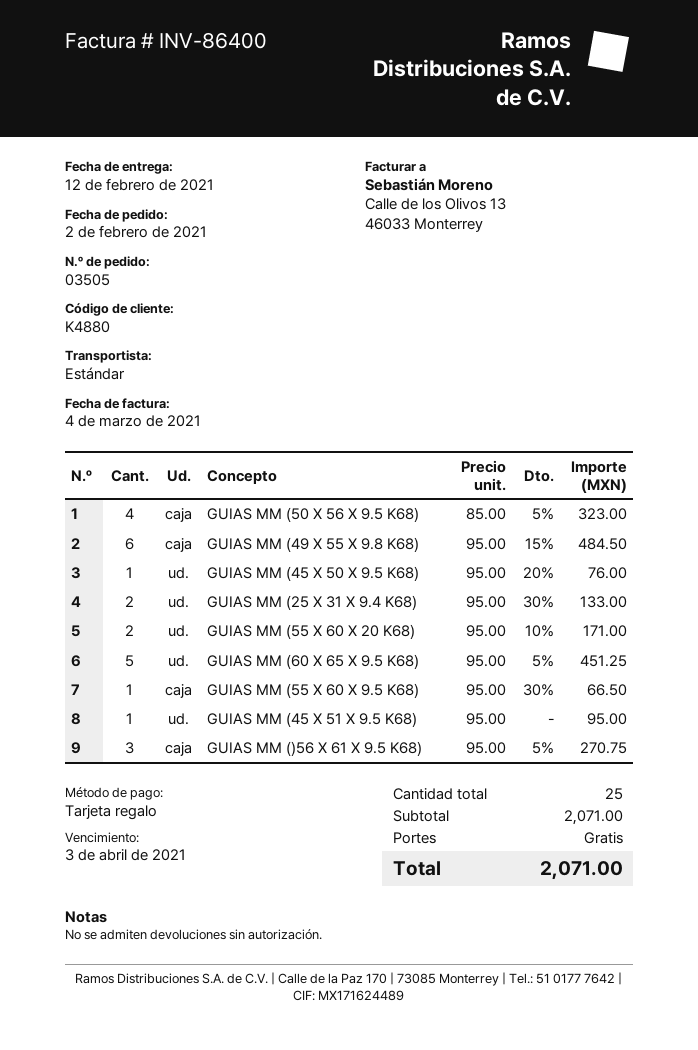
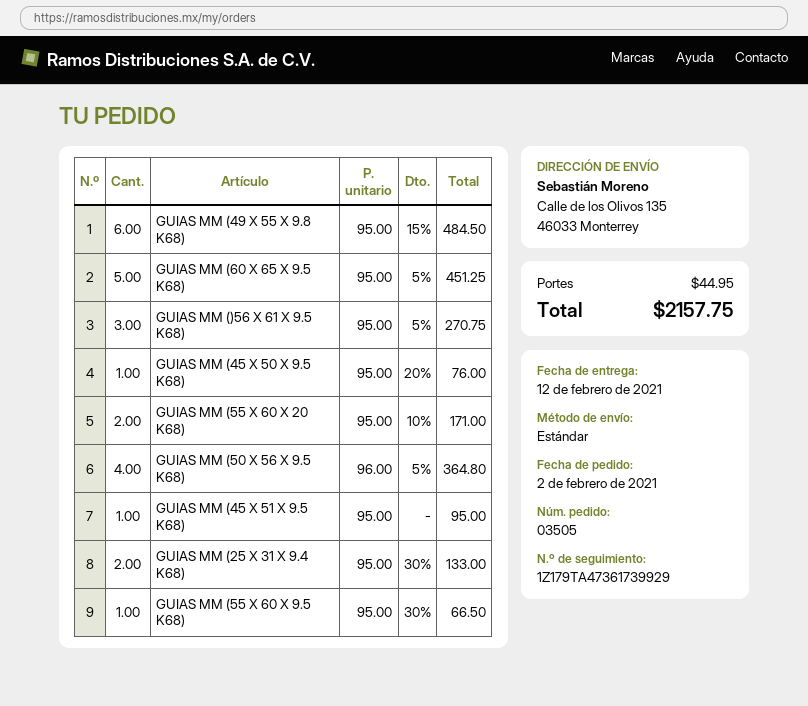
GUIAS MM (50 X 56 X 9.5 K68): 4 x 85.00 - 5% = 323.00 -> 4 x 96.00 - 5% = 364.80
shipping: 0.00 -> 44.95
total: 2071.00 -> 2157.75

